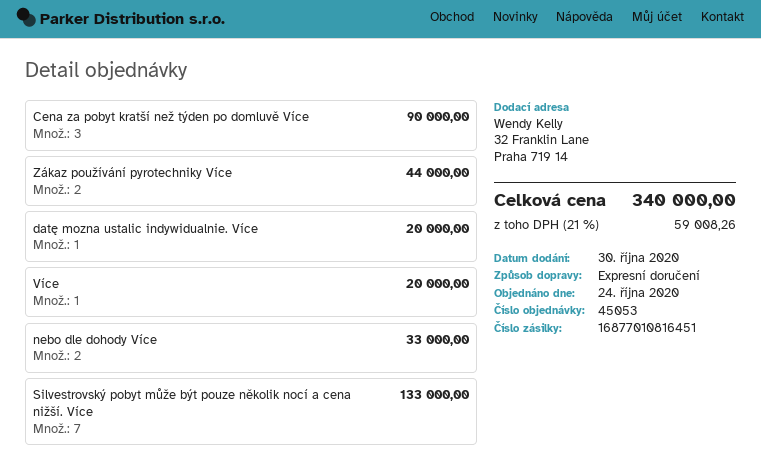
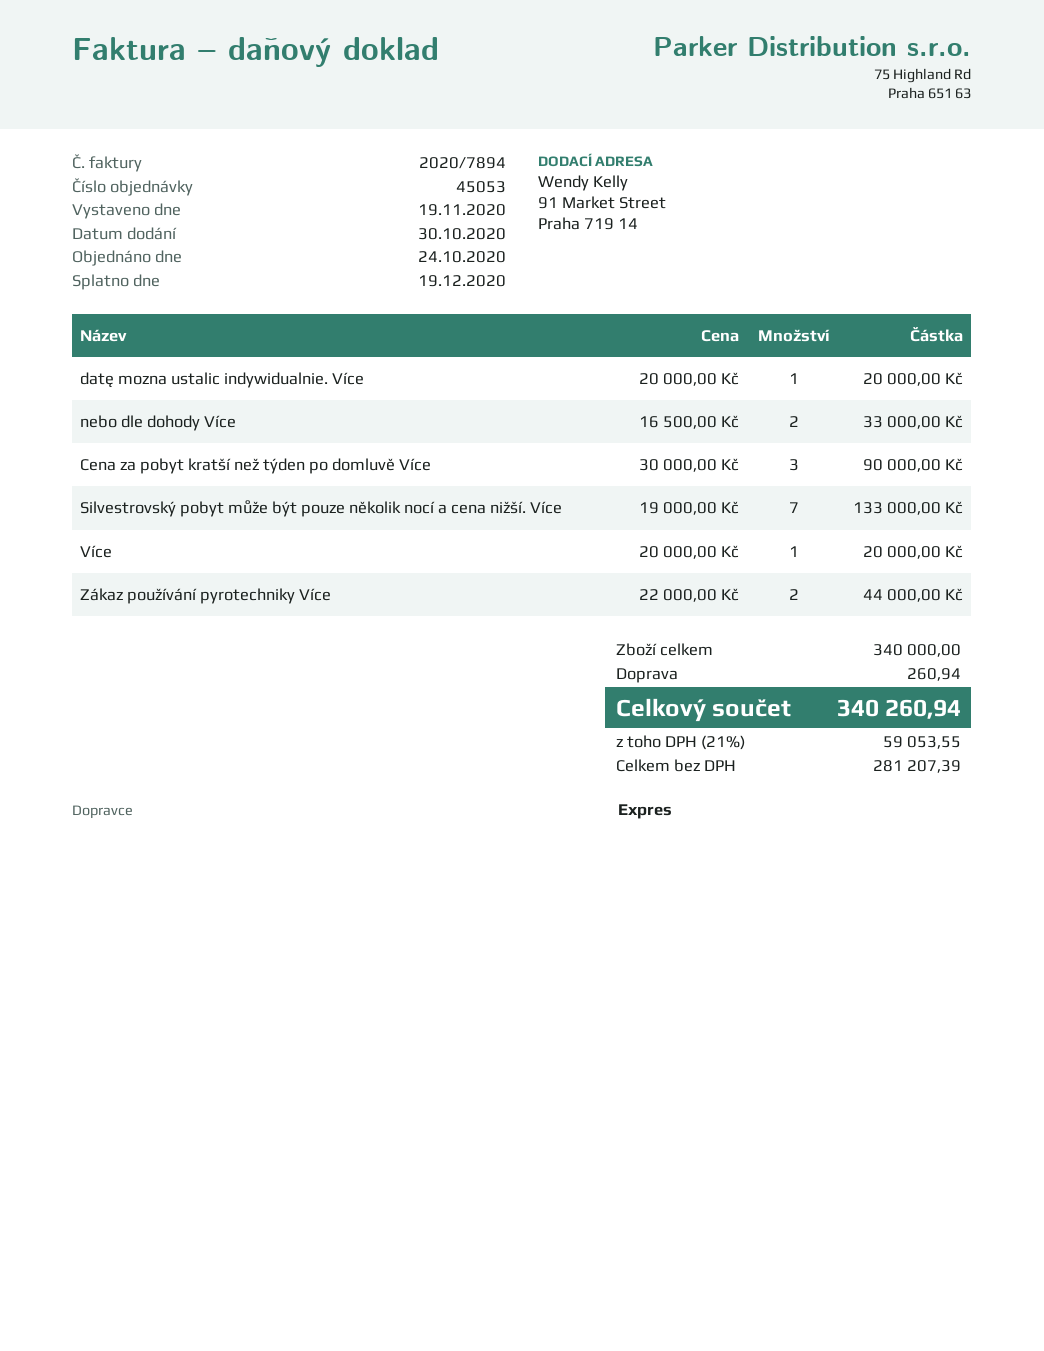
ship to: 32 Franklin Lane, Praha 719 14 -> 91 Market Street, Praha 719 14
shipping: none -> 260.94
tax: 21% = 59008.26 -> 21% = 59053.55
total: 340000.00 -> 340260.94

